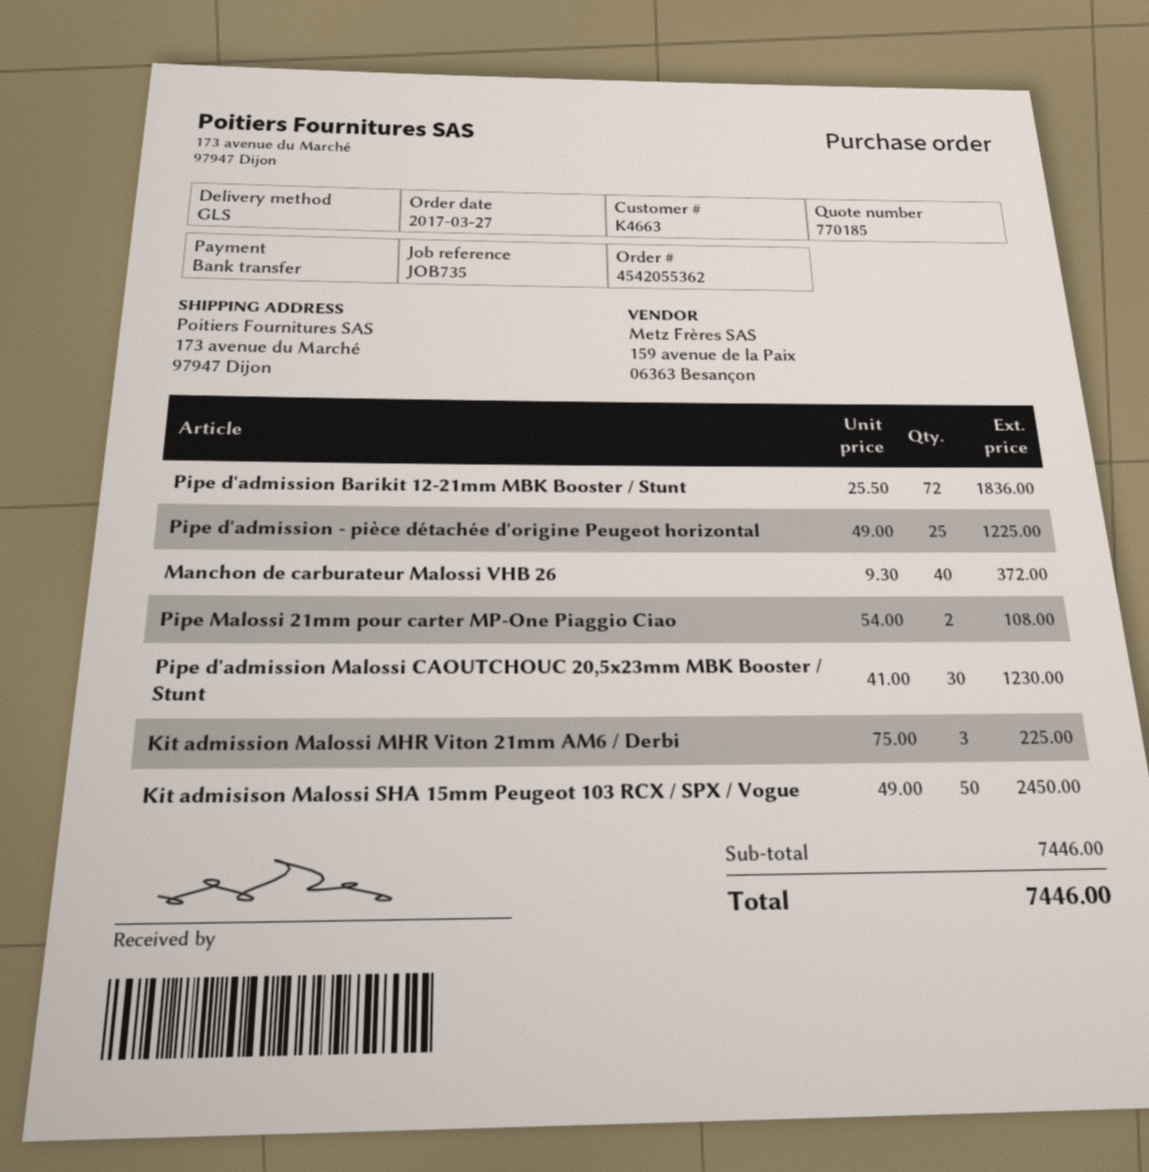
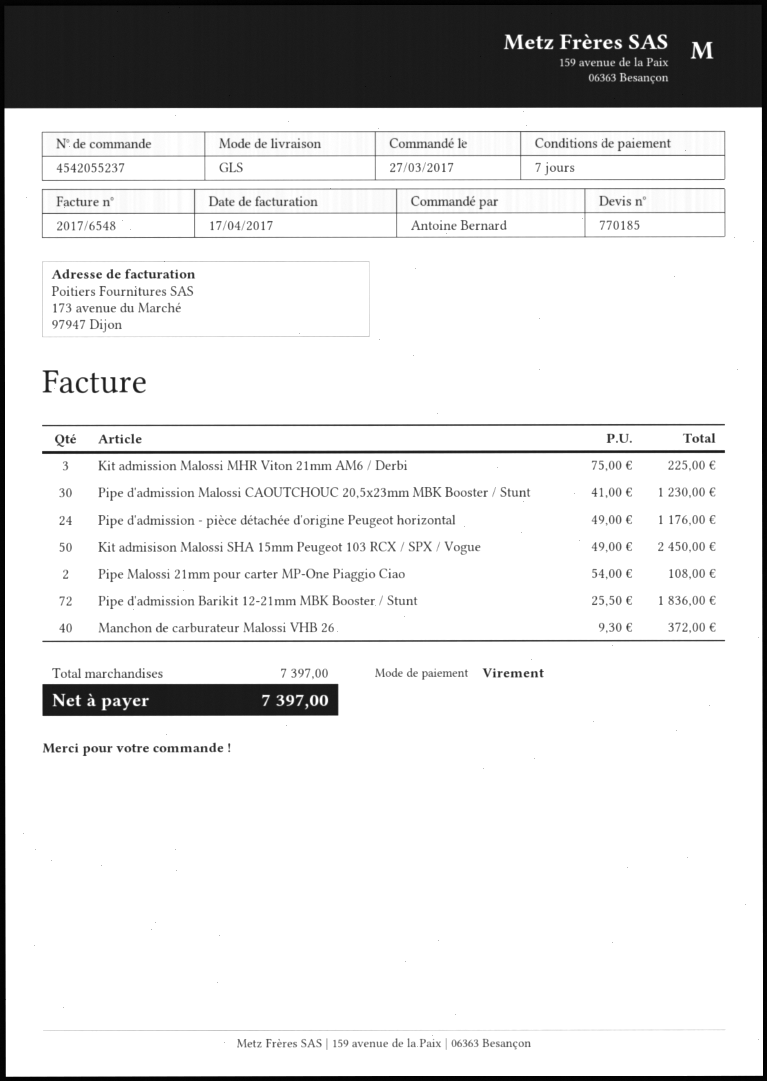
order number: 4542055362 -> 4542055237
Pipe d'admission - pièce détachée d'origine Peugeot horizontal: 25 x 49.00 = 1225.00 -> 24 x 49.00 = 1176.00
subtotal: 7446.00 -> 7397.00
total: 7446.00 -> 7397.00

